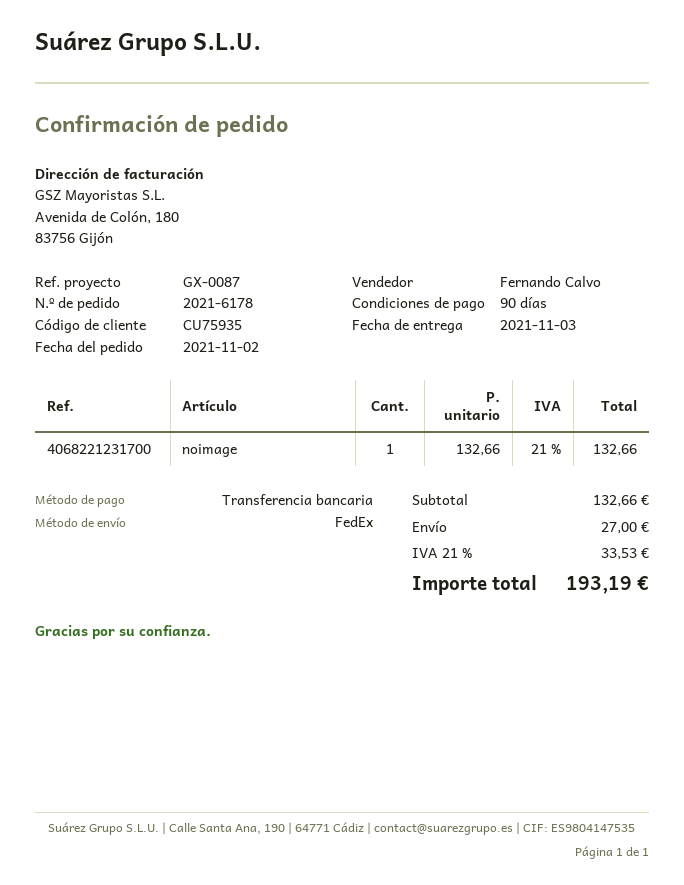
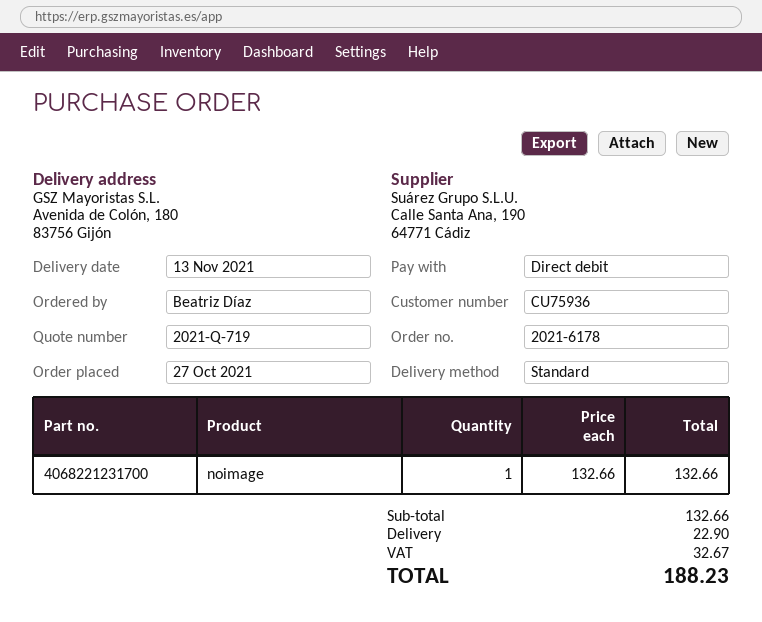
order date: 2021-11-02 -> 2021-10-27
delivery date: 2021-11-03 -> 2021-11-13
customer number: CU75935 -> CU75936
payment method: bank transfer -> direct debit
shipping method: FedEx -> standard
shipping: 27.00 -> 22.90
tax: 33.53 -> 32.67
total: 193.19 -> 188.23

